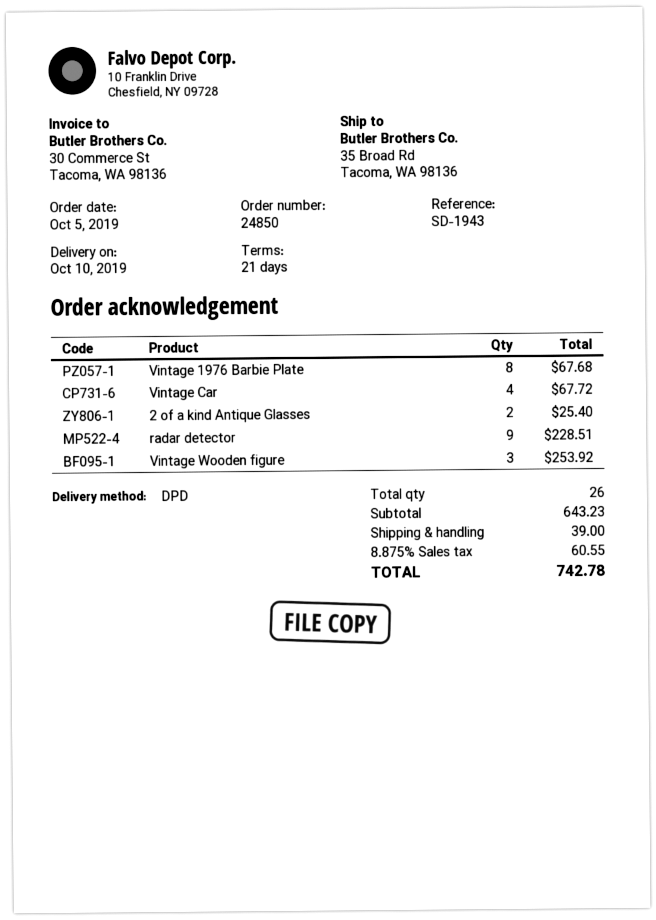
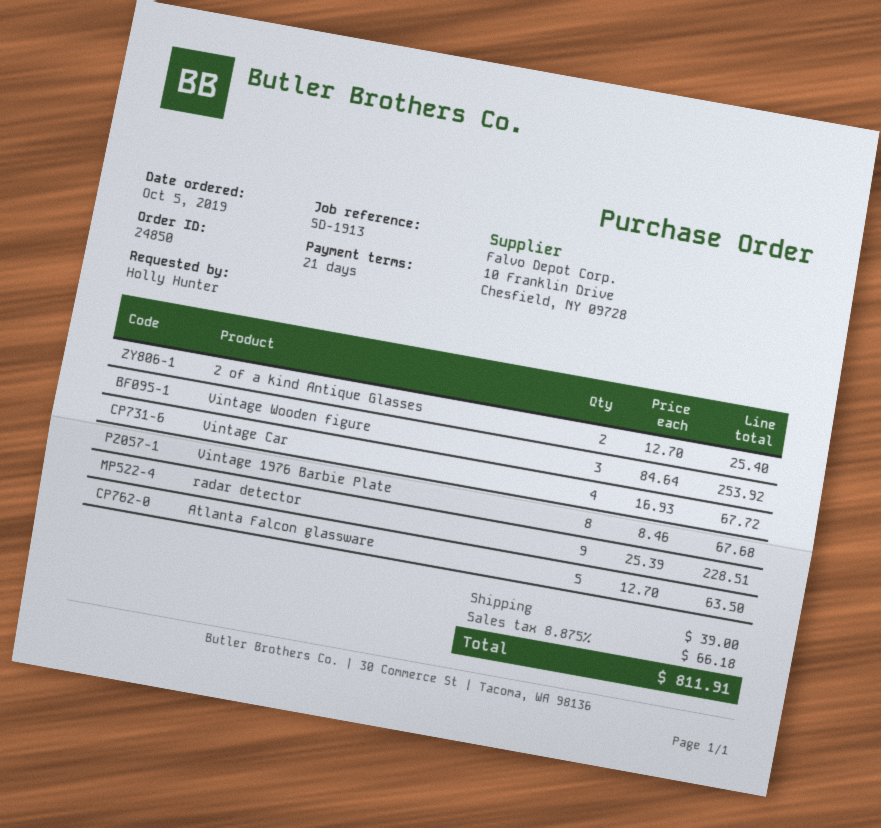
reference: SD-1943 -> SD-1913
Atlanta Falcon glassware: none -> 5 for 63.50
tax: 8.875% = 60.55 -> 8.875% = 66.18
total: 742.78 -> 811.91

